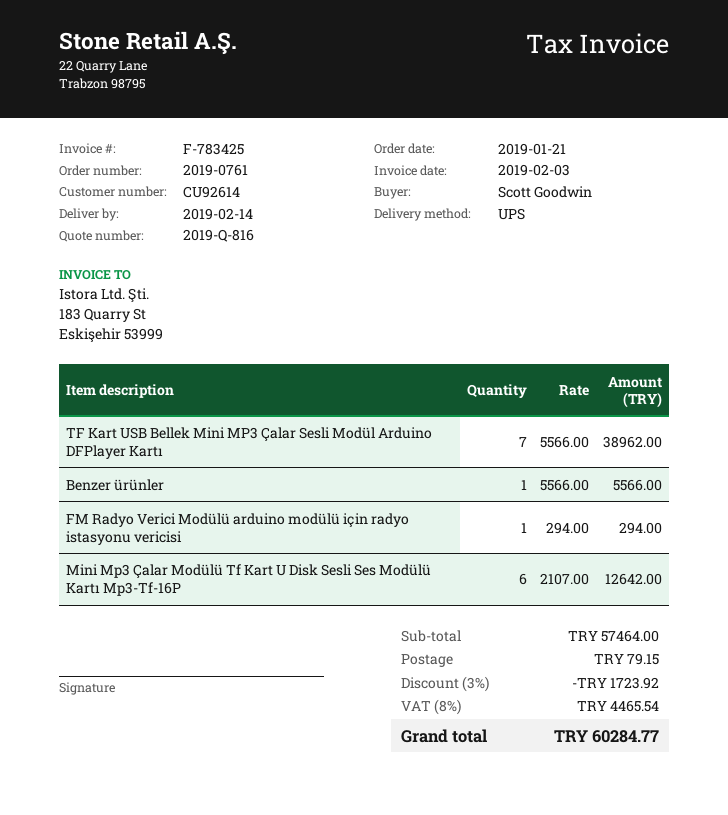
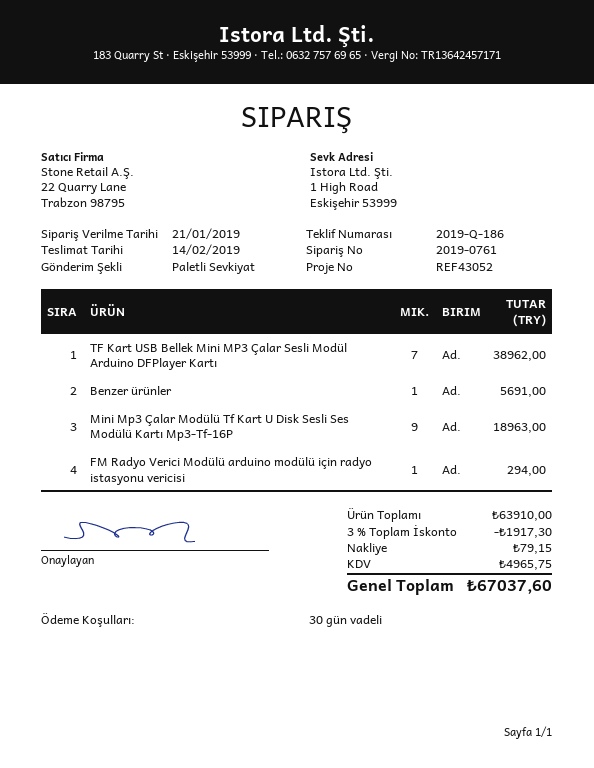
quote number: 2019-Q-816 -> 2019-Q-186
shipping method: UPS -> pallet freight
Benzer ürünler: 1 for 5566.00 -> 1 for 5691.00
Mini Mp3 Çalar Modülü Tf Kart U Disk Sesli Ses Modülü Kartı Mp3-Tf-16P: 6 for 12642.00 -> 9 for 18963.00
subtotal: 57464.00 -> 63910.00
discount: 3% = 1723.92 -> 3% = 1917.30
tax: 4465.54 -> 4965.75
total: 60284.77 -> 67037.60

